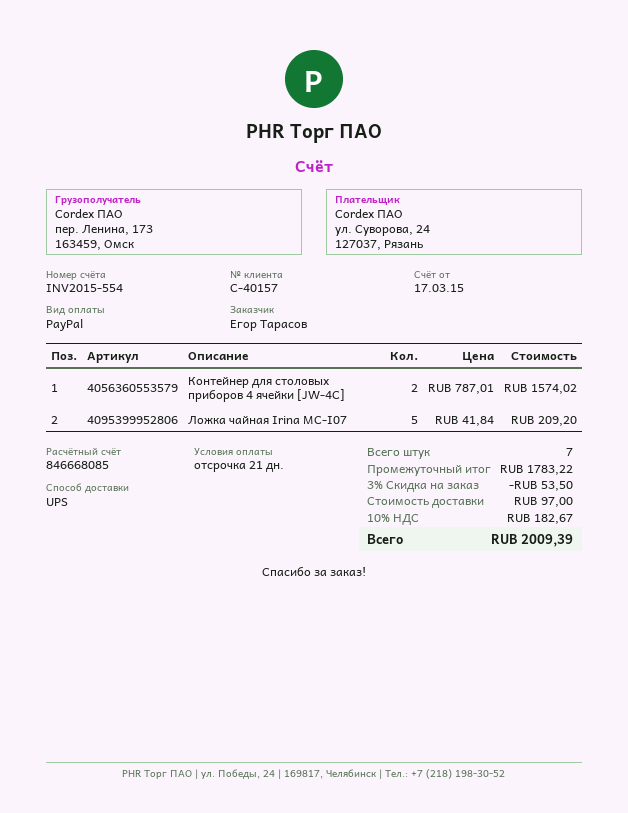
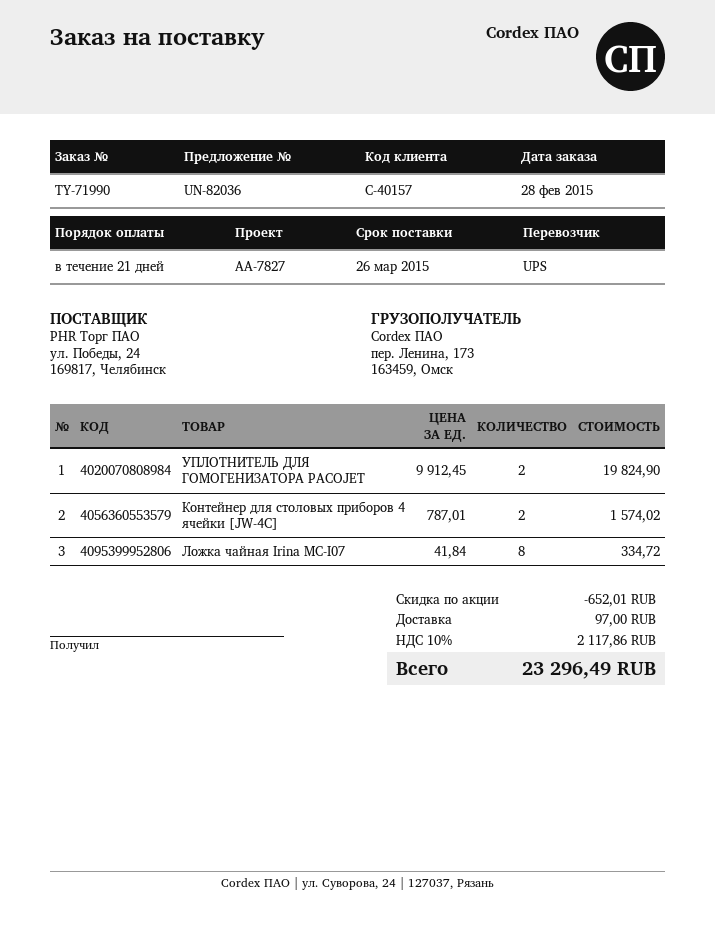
Ложка чайная Irina MC-I07: 5 x 41.84 = 209.20 -> 8 x 41.84 = 334.72
УПЛОТНИТЕЛЬ ДЛЯ ГОМОГЕНИЗАТОРА PACOJET: none -> 2 x 9912.45 = 19824.90
discount: 53.50 -> 652.01
tax: 10% = 182.67 -> 10% = 2117.86
total: 2009.39 -> 23296.49

